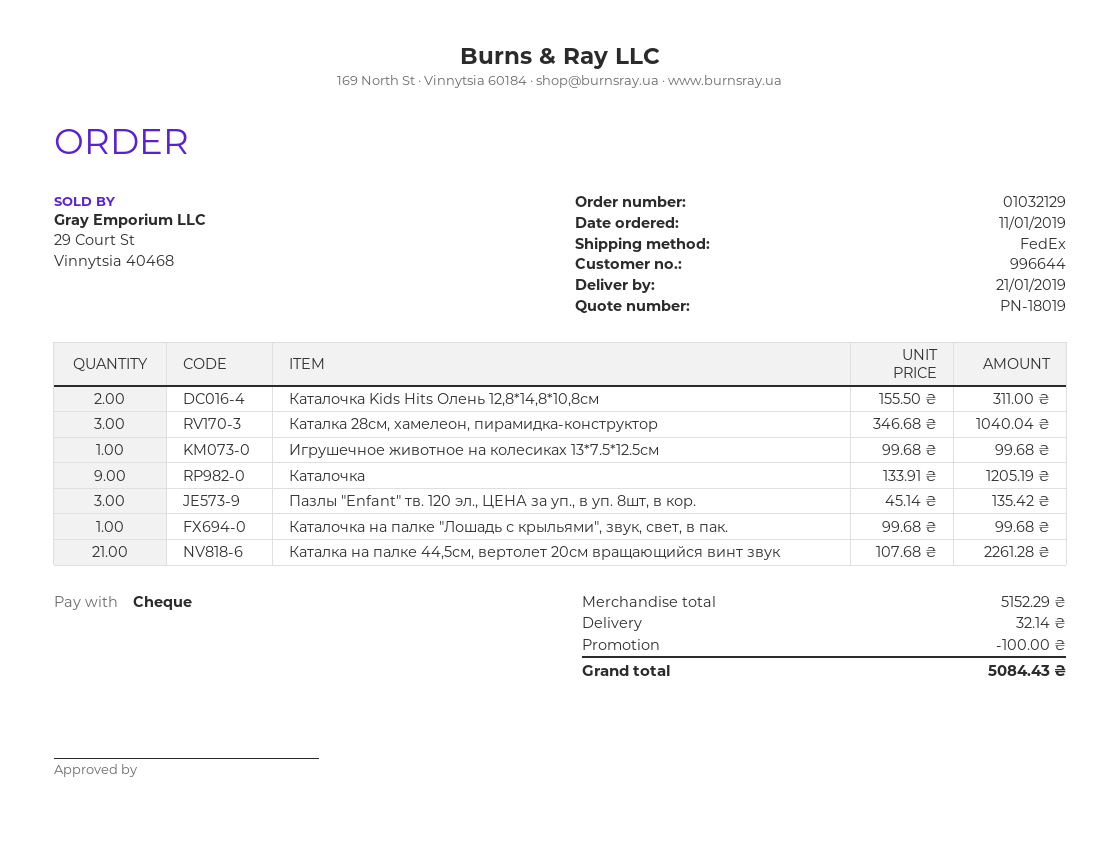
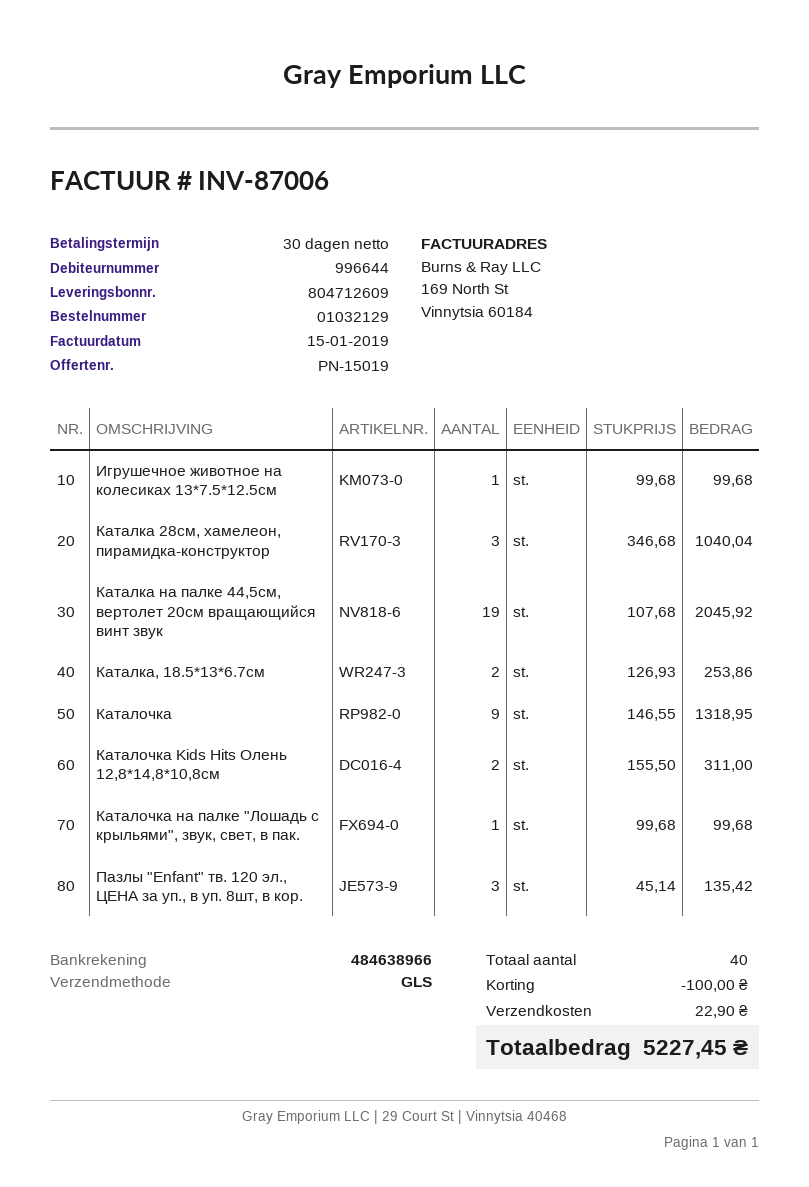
quote number: PN-18019 -> PN-15019
shipping method: FedEx -> GLS
Каталочка: 9 x 133.91 = 1205.19 -> 9 x 146.55 = 1318.95
Каталка на палке 44,5см, вертолет 20см вращающийся винт звук: 21 x 107.68 = 2261.28 -> 19 x 107.68 = 2045.92
Каталка, 18.5*13*6.7см: none -> 2 x 126.93 = 253.86
shipping: 32.14 -> 22.90
total: 5084.43 -> 5227.45

